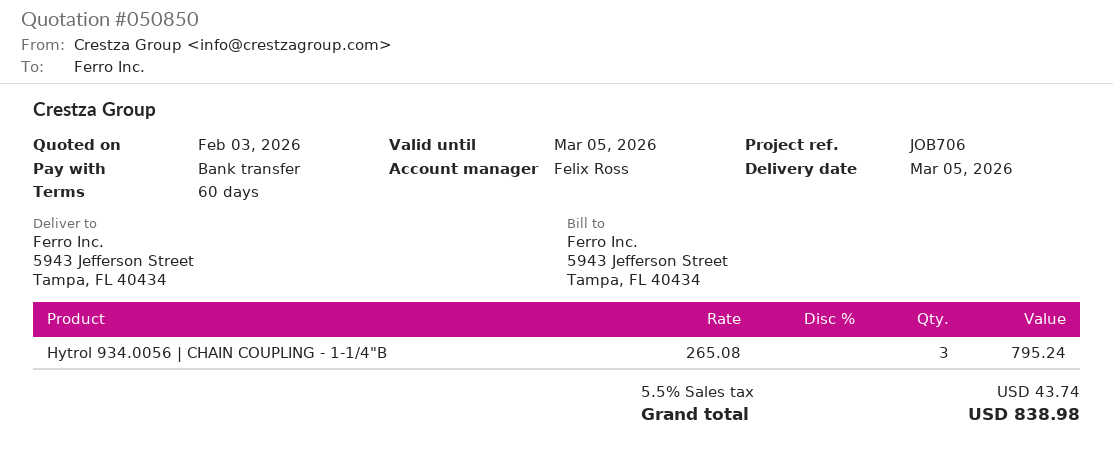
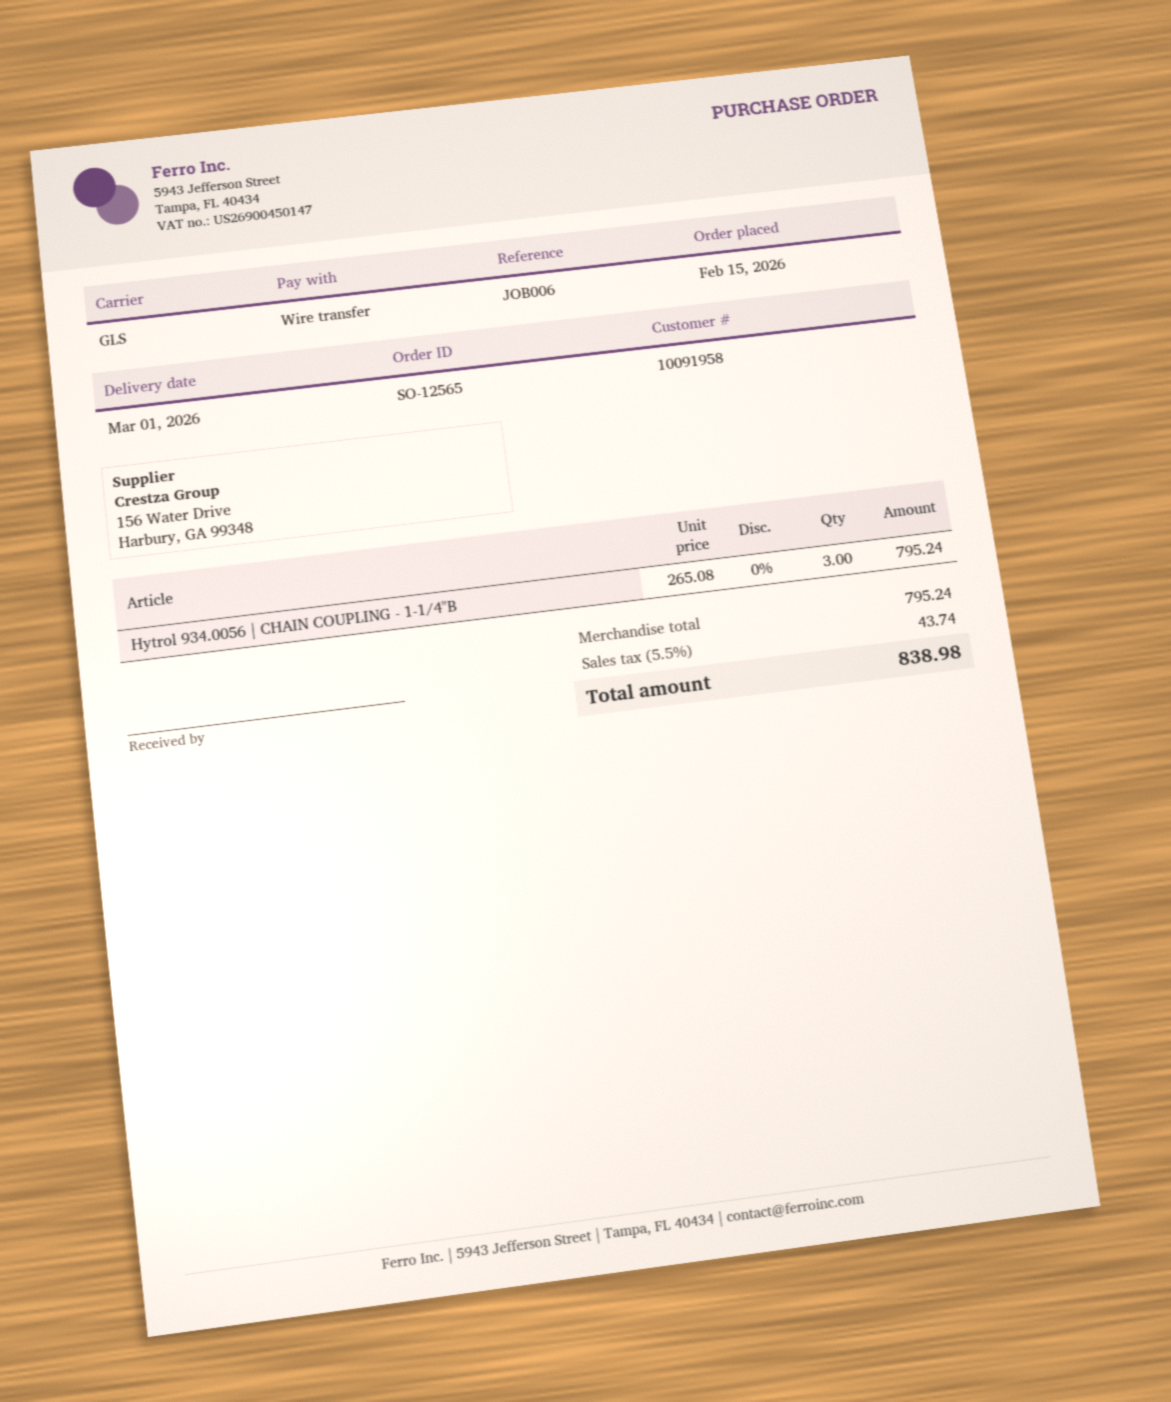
delivery date: 2026-03-05 -> 2026-03-01
reference: JOB706 -> JOB006

